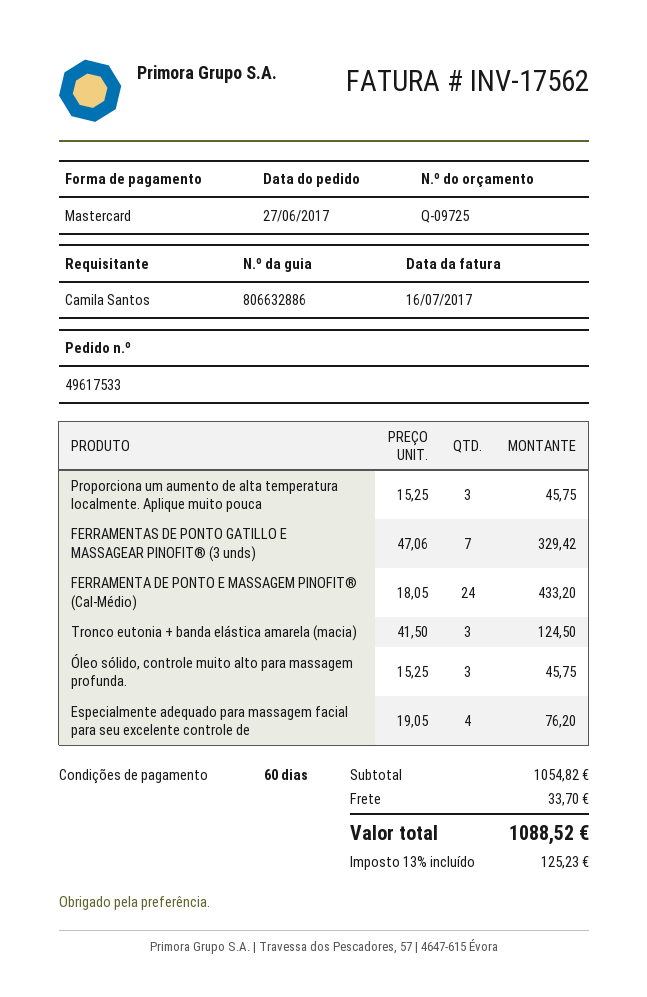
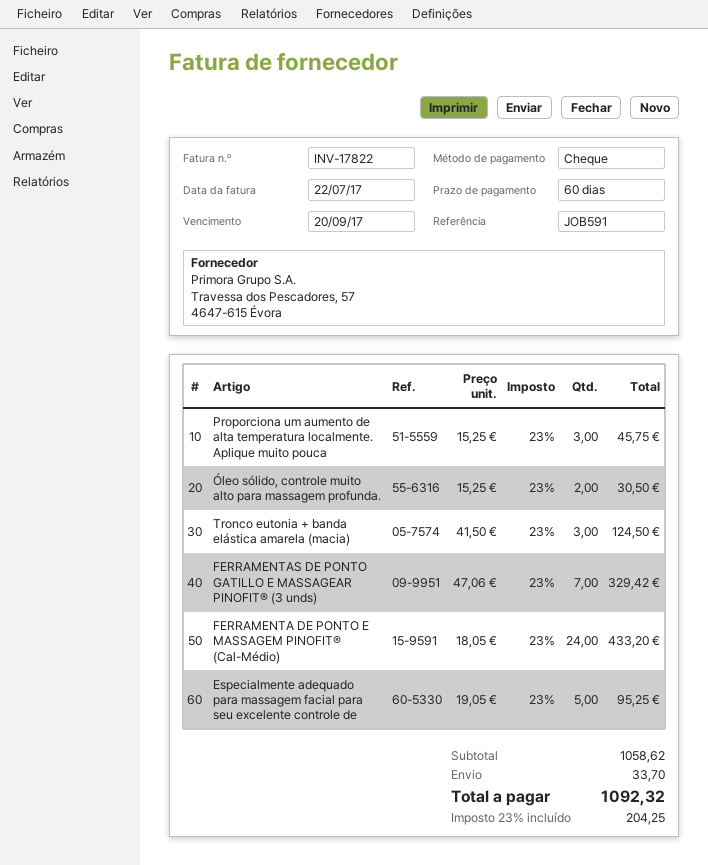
invoice number: INV-17562 -> INV-17822
invoice date: 2017-07-16 -> 2017-07-22
payment method: Mastercard -> cheque
Óleo sólido, controle muito alto para massagem profunda.: 3 x 15.25 = 45.75 -> 2 x 15.25 = 30.50
Especialmente adequado para massagem facial para seu excelente controle de: 4 x 19.05 = 76.20 -> 5 x 19.05 = 95.25
subtotal: 1054.82 -> 1058.62
tax: 13% = 125.23 -> 23% = 204.25
total: 1088.52 -> 1092.32

